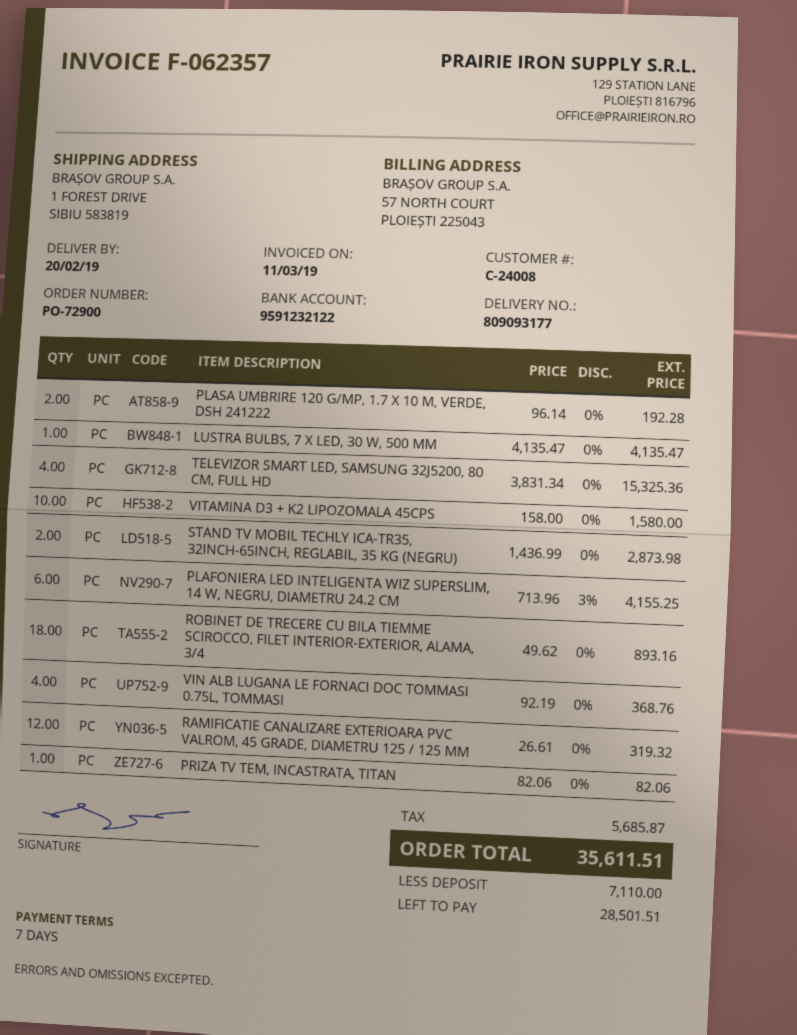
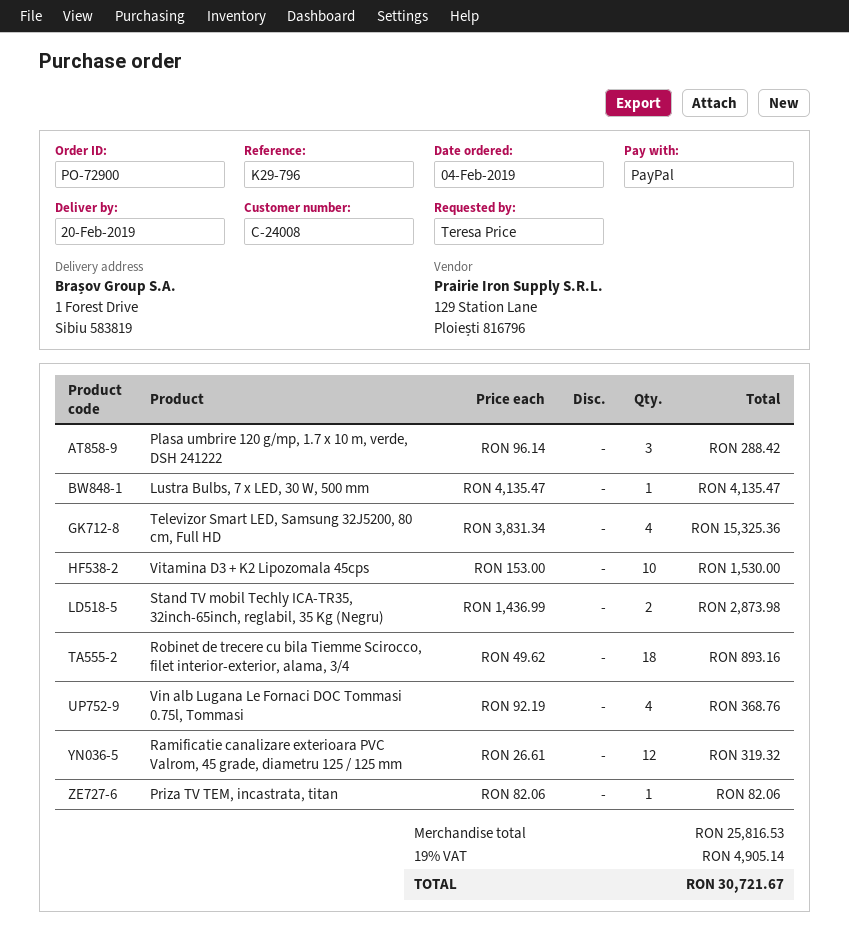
PLASA UMBRIRE 120 G/MP, 1.7 X 10 M, VERDE, DSH 241222: 2 x 96.14 = 192.28 -> 3 x 96.14 = 288.42
VITAMINA D3 + K2 LIPOZOMALA 45CPS: 10 x 158.00 = 1580.00 -> 10 x 153.00 = 1530.00
PLAFONIERA LED INTELIGENTA WIZ SUPERSLIM, 14 W, NEGRU, DIAMETRU 24.2 CM: 6 x 713.96 - 3% = 4155.25 -> none
tax: 5685.87 -> 4905.14
total: 35611.51 -> 30721.67

